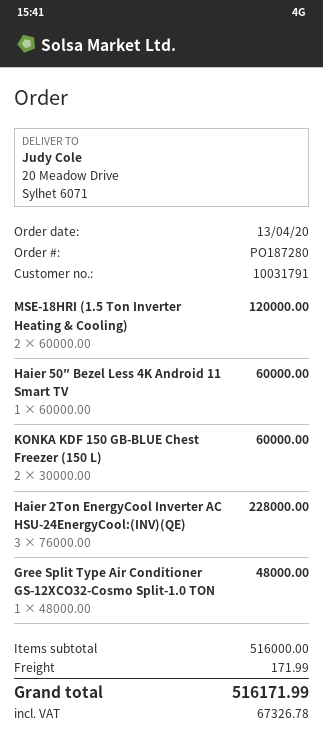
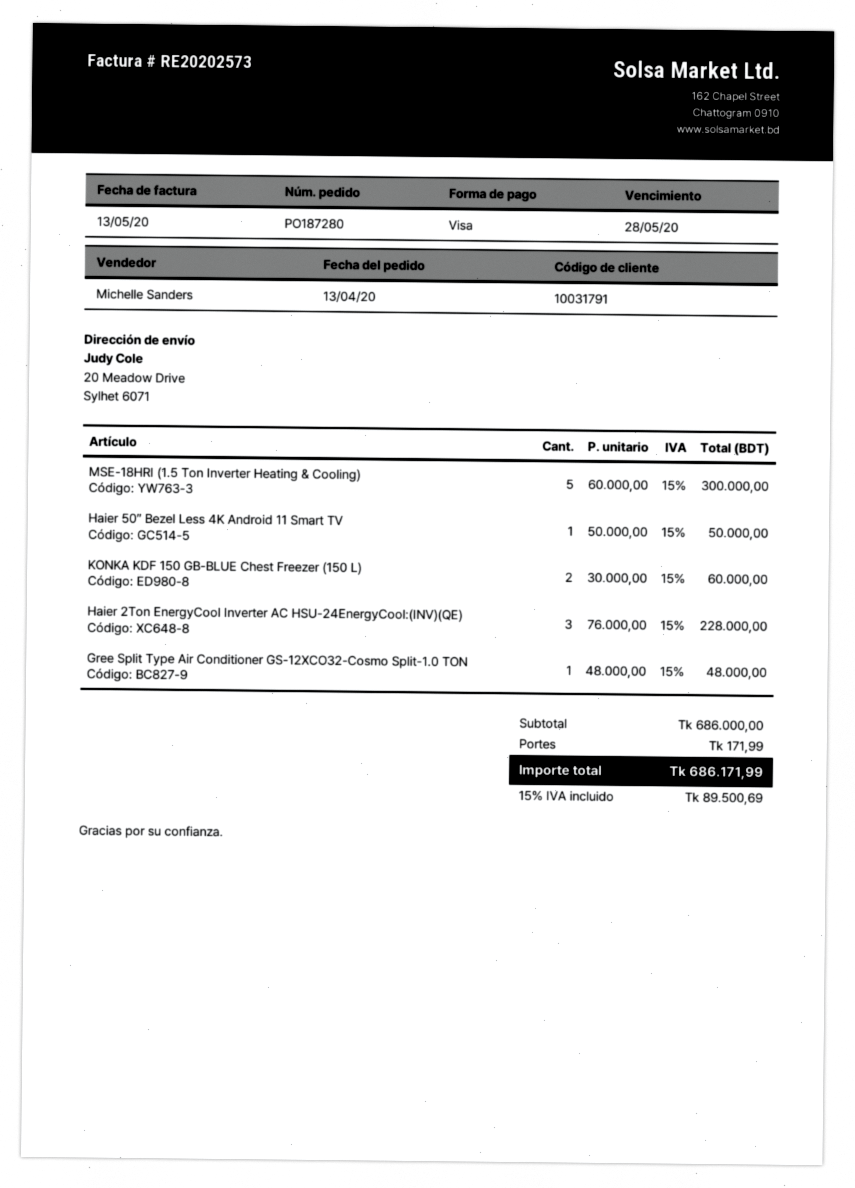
MSE-18HRI (1.5 Ton Inverter Heating & Cooling): 2 x 60000.00 = 120000.00 -> 5 x 60000.00 = 300000.00
Haier 50″ Bezel Less 4K Android 11 Smart TV: 1 x 60000.00 = 60000.00 -> 1 x 50000.00 = 50000.00
subtotal: 516000.00 -> 686000.00
tax: 67326.78 -> 89500.69
total: 516171.99 -> 686171.99

